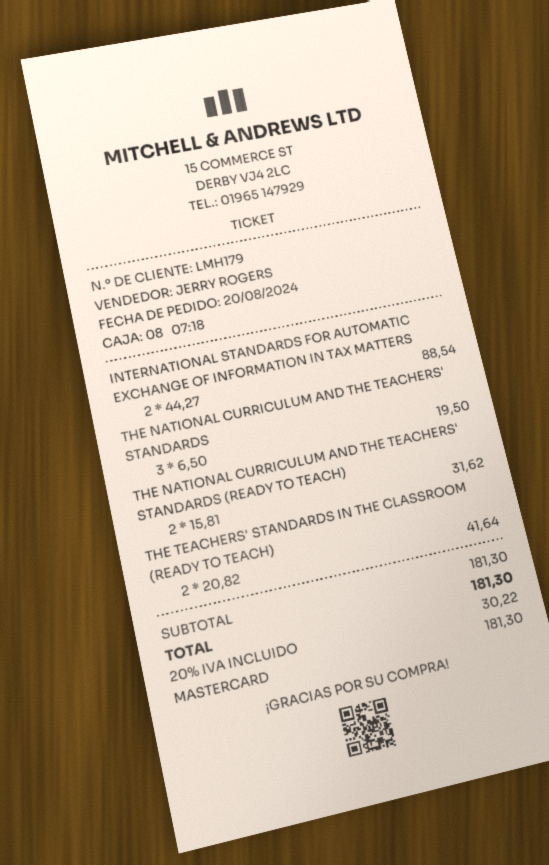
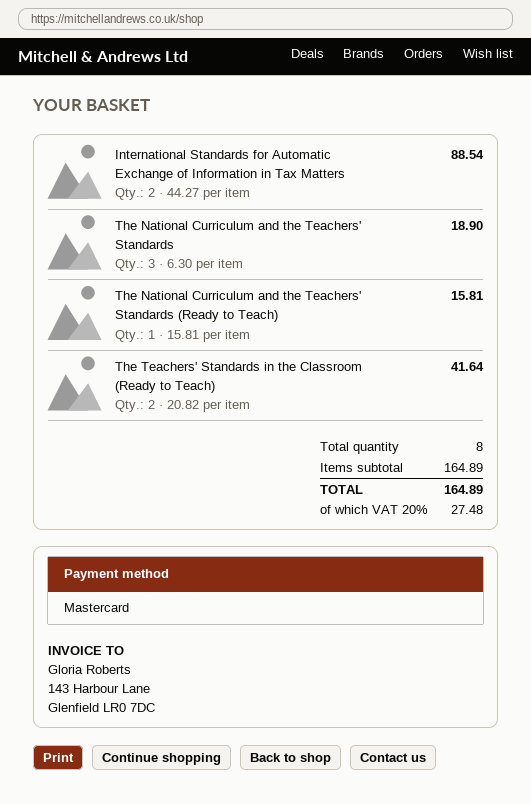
THE NATIONAL CURRICULUM AND THE TEACHERS' STANDARDS: 3 x 6.50 = 19.50 -> 3 x 6.30 = 18.90
THE NATIONAL CURRICULUM AND THE TEACHERS' STANDARDS (READY TO TEACH): 2 x 15.81 = 31.62 -> 1 x 15.81 = 15.81
subtotal: 181.30 -> 164.89
tax: 20% = 30.22 -> 20% = 27.48
total: 181.30 -> 164.89

